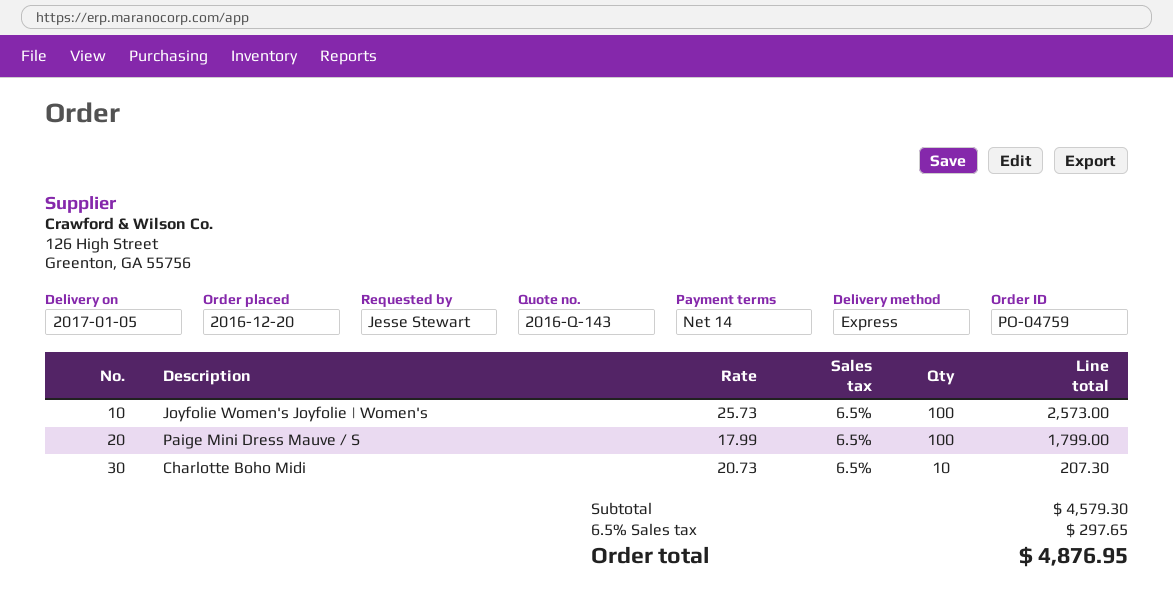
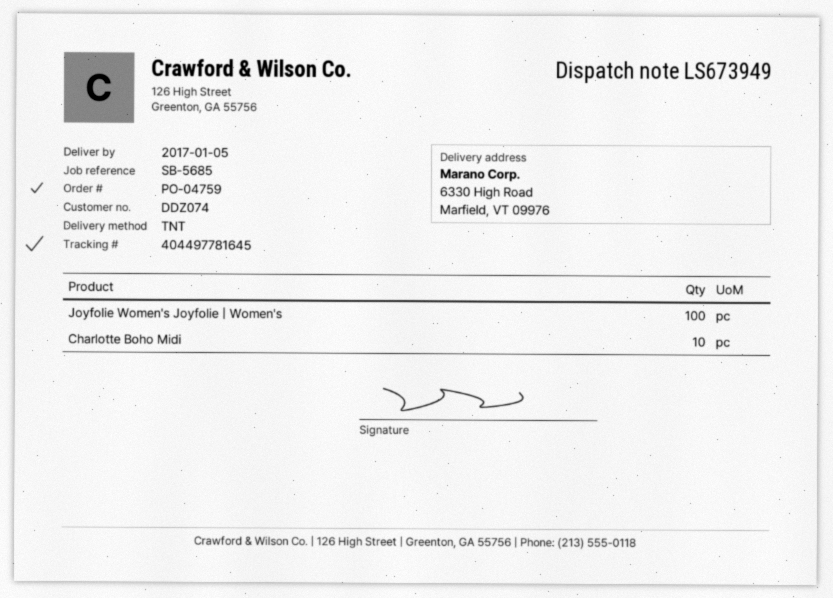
shipping method: express -> TNT
Paige Mini Dress Mauve / S: 100 -> none

